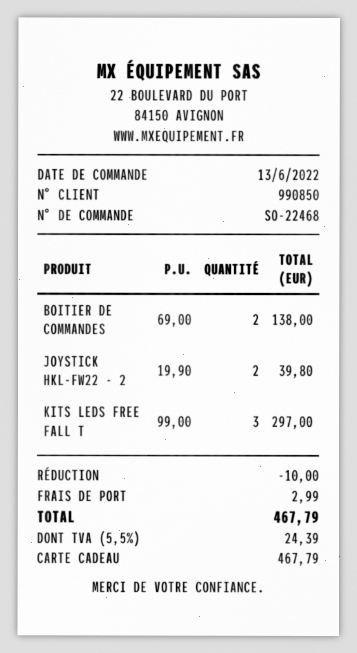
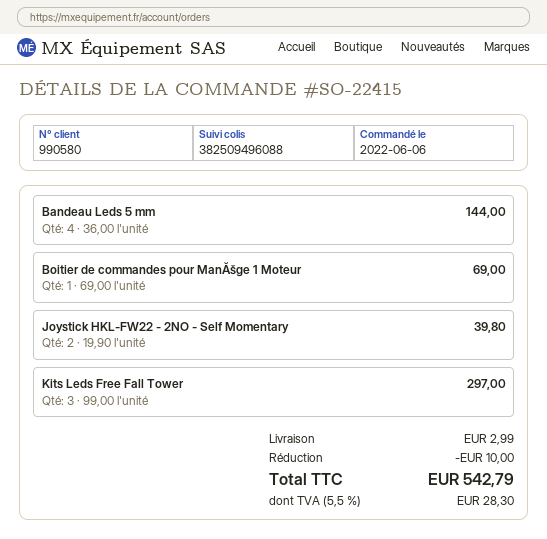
order number: SO-22468 -> SO-22415
order date: 2022-06-13 -> 2022-06-06
customer number: 990850 -> 990580
BOITIER DE COMMANDES: 2 x 69.00 = 138.00 -> 1 x 69.00 = 69.00
Bandeau Leds 5 mm: none -> 4 x 36.00 = 144.00
tax: 5.5% = 24.39 -> 5.5% = 28.30
total: 467.79 -> 542.79

